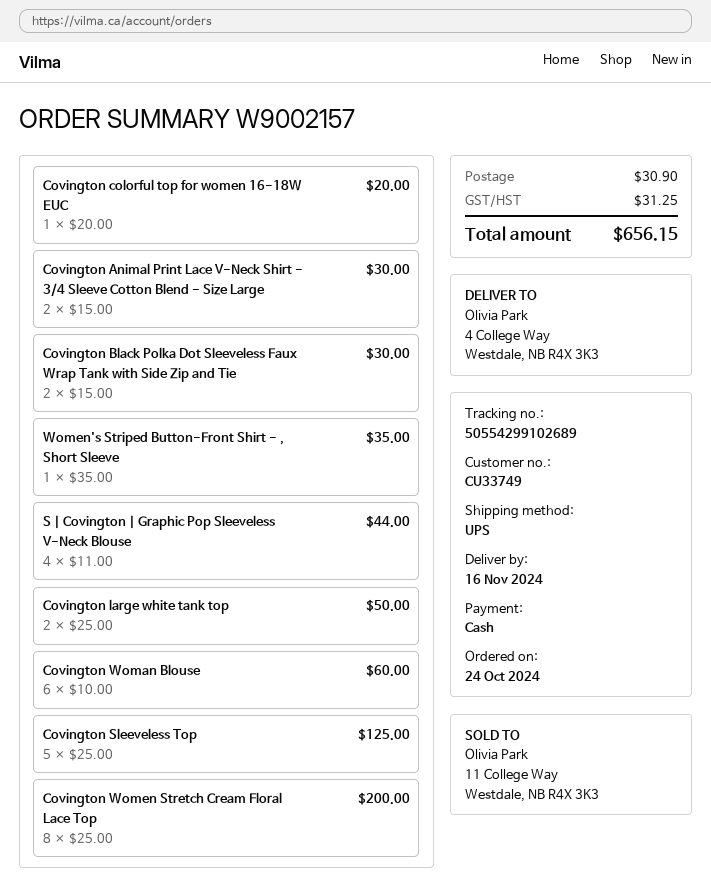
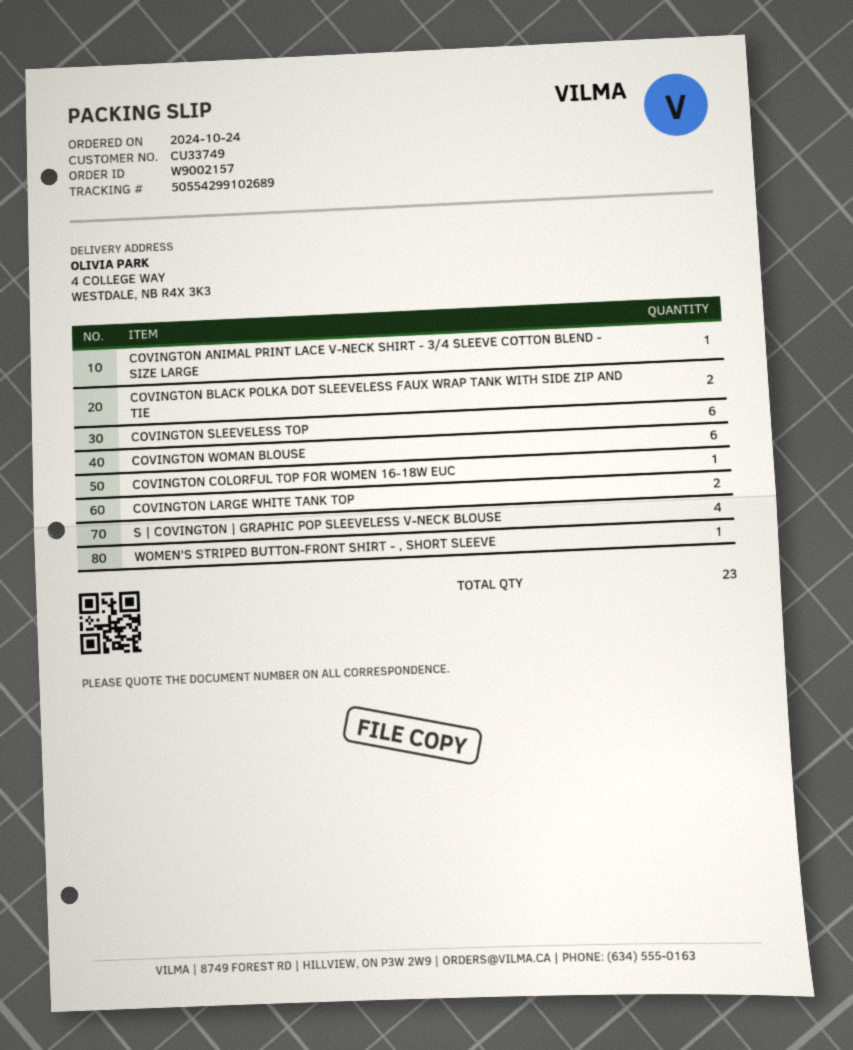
Covington Animal Print Lace V-Neck Shirt - 3/4 Sleeve Cotton Blend - Size Large: 2 -> 1
Covington Sleeveless Top: 5 -> 6
Covington Women Stretch Cream Floral Lace Top: 8 -> none

